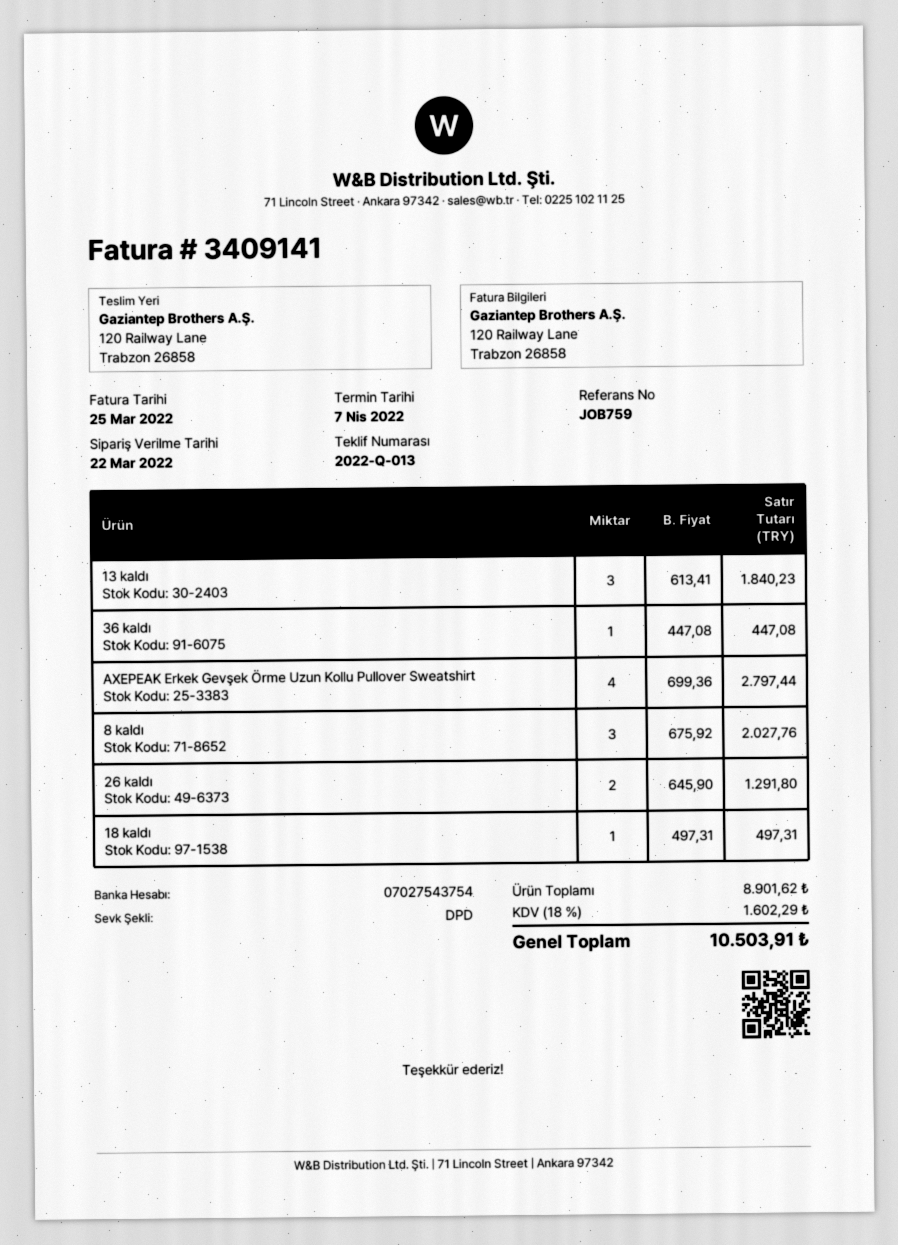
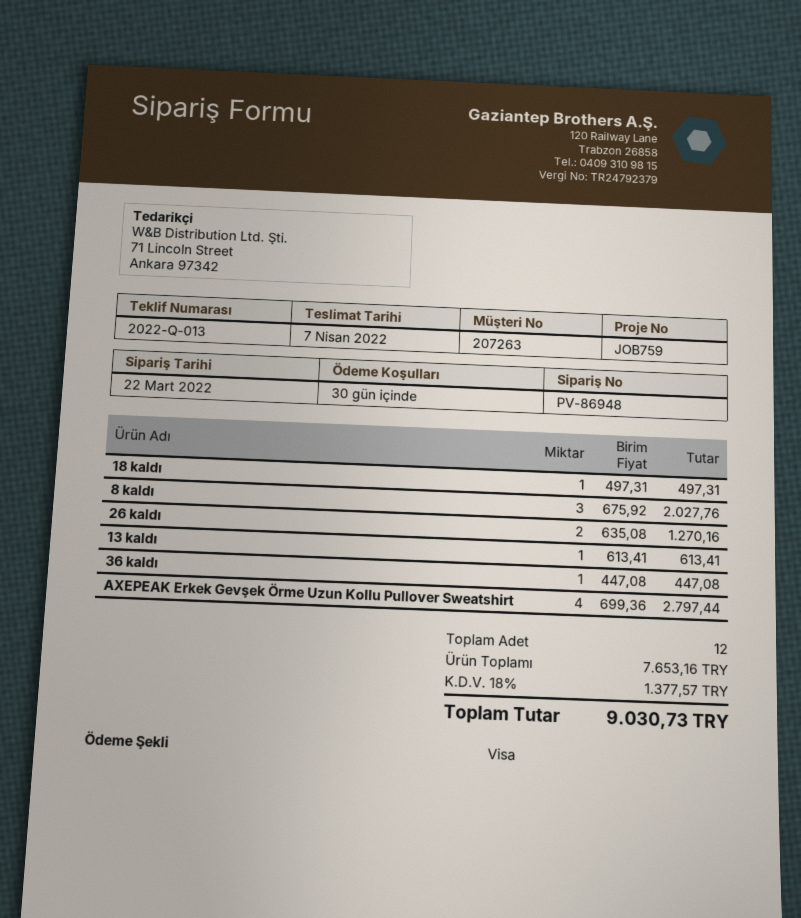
13 kaldı: 3 x 613.41 = 1840.23 -> 1 x 613.41 = 613.41
26 kaldı: 2 x 645.90 = 1291.80 -> 2 x 635.08 = 1270.16
subtotal: 8901.62 -> 7653.16
tax: 18% = 1602.29 -> 18% = 1377.57
total: 10503.91 -> 9030.73

